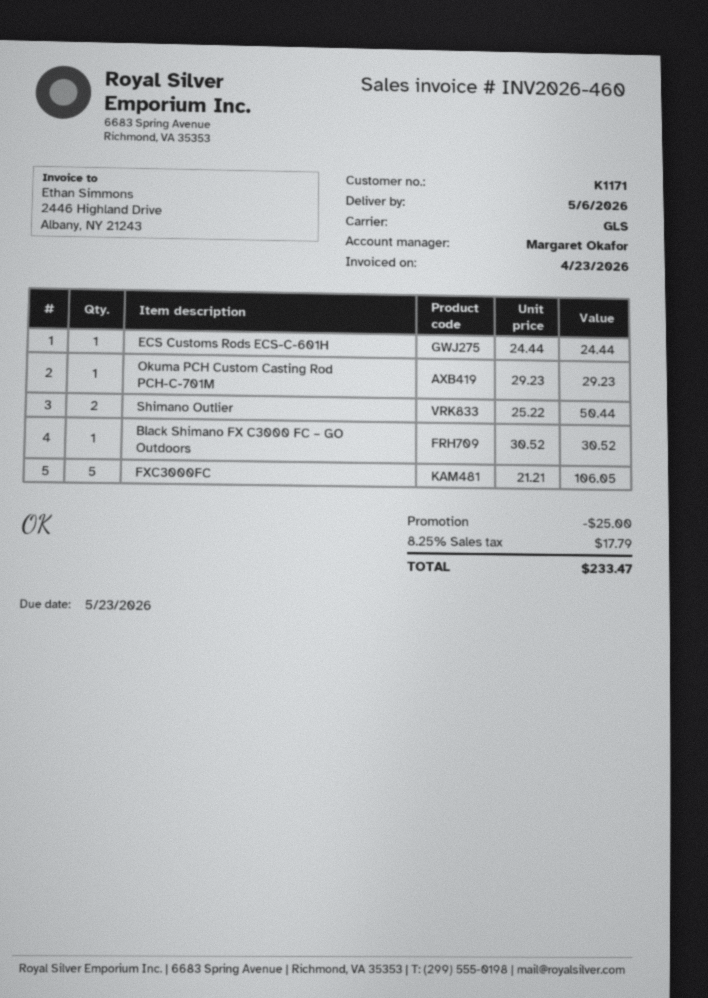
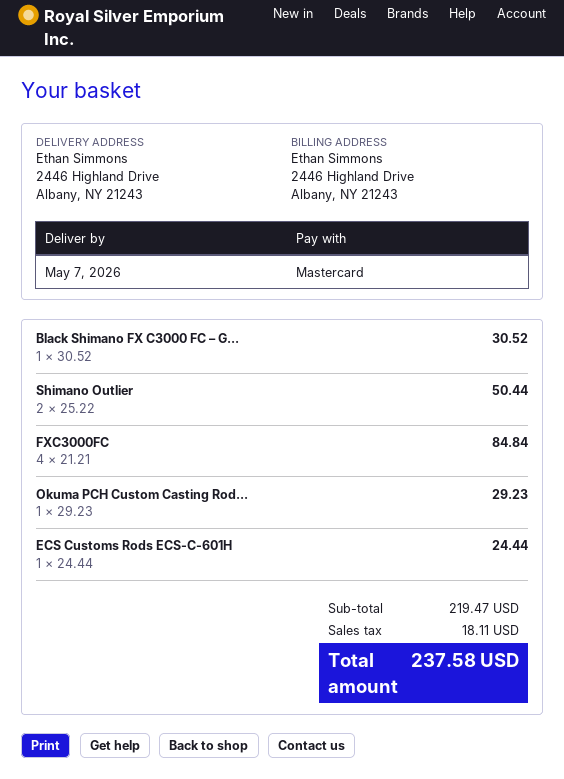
delivery date: 2026-05-06 -> 2026-05-07
FXC3000FC: 5 x 21.21 = 106.05 -> 4 x 21.21 = 84.84
discount: 25.00 -> none
tax: 17.79 -> 18.11
total: 233.47 -> 237.58

